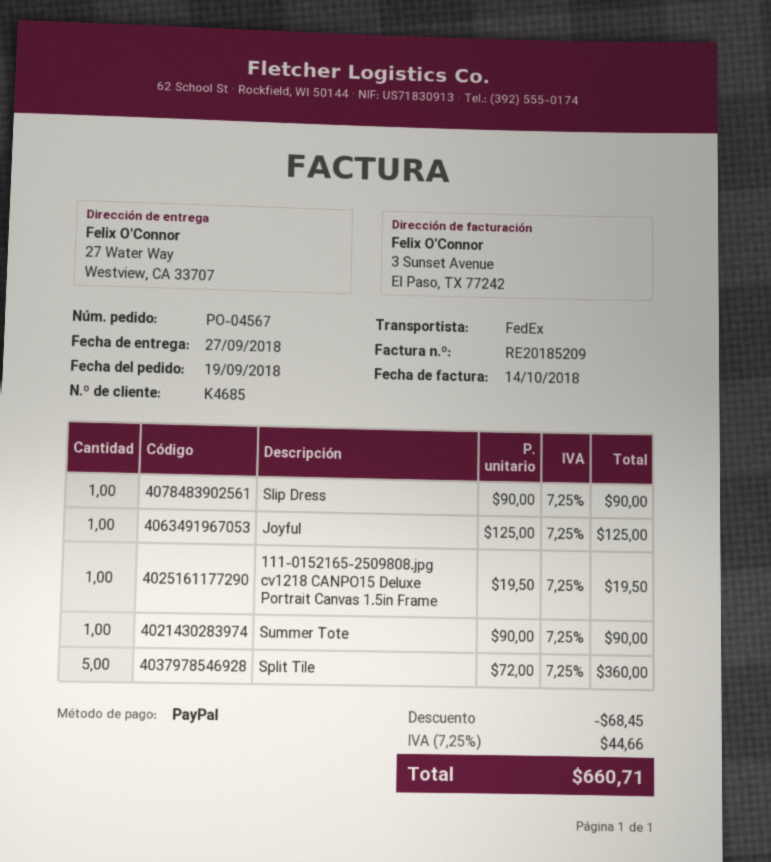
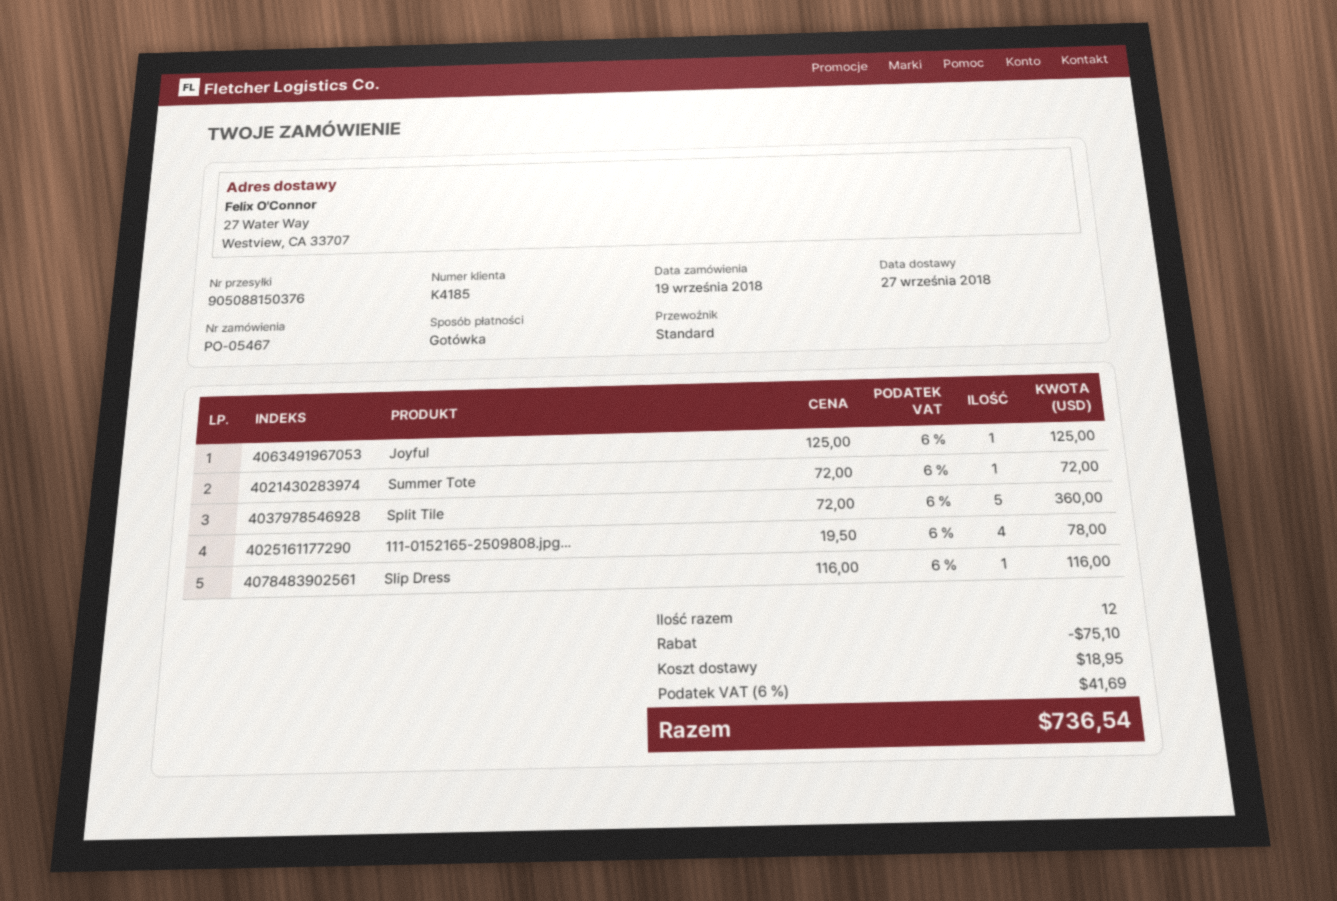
order number: PO-04567 -> PO-05467
customer number: K4685 -> K4185
payment method: PayPal -> cash
shipping method: FedEx -> standard
Slip Dress: 1 x 90.00 = 90.00 -> 1 x 116.00 = 116.00
111-0152165-2509808.jpg cv1218 CANPO15 Deluxe Portrait Canvas 1.5in Frame: 1 x 19.50 = 19.50 -> 4 x 19.50 = 78.00
Summer Tote: 1 x 90.00 = 90.00 -> 1 x 72.00 = 72.00
discount: 68.45 -> 75.10
shipping: none -> 18.95
tax: 7.25% = 44.66 -> 6% = 41.69
total: 660.71 -> 736.54

